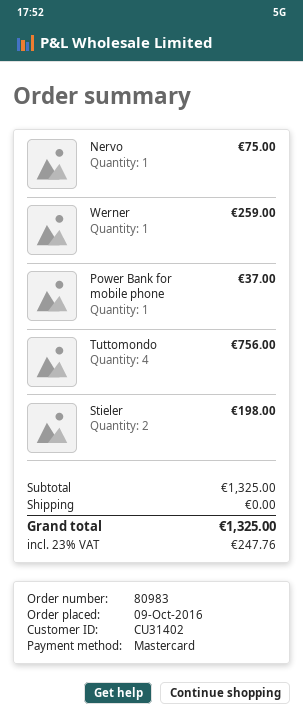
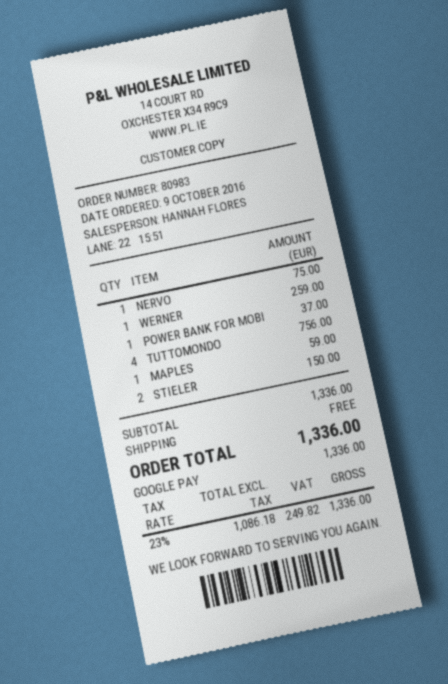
payment method: Mastercard -> Google Pay
Stieler: 2 for 198.00 -> 2 for 150.00
MAPLES: none -> 1 for 59.00
subtotal: 1325.00 -> 1336.00
tax: 23% = 247.76 -> 23% = 249.82
total: 1325.00 -> 1336.00

